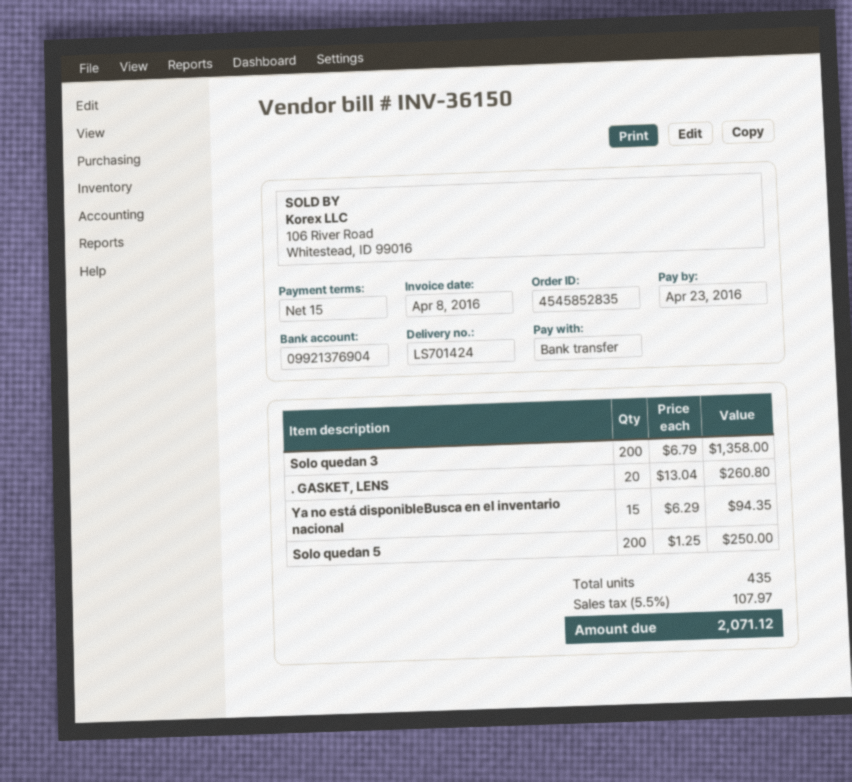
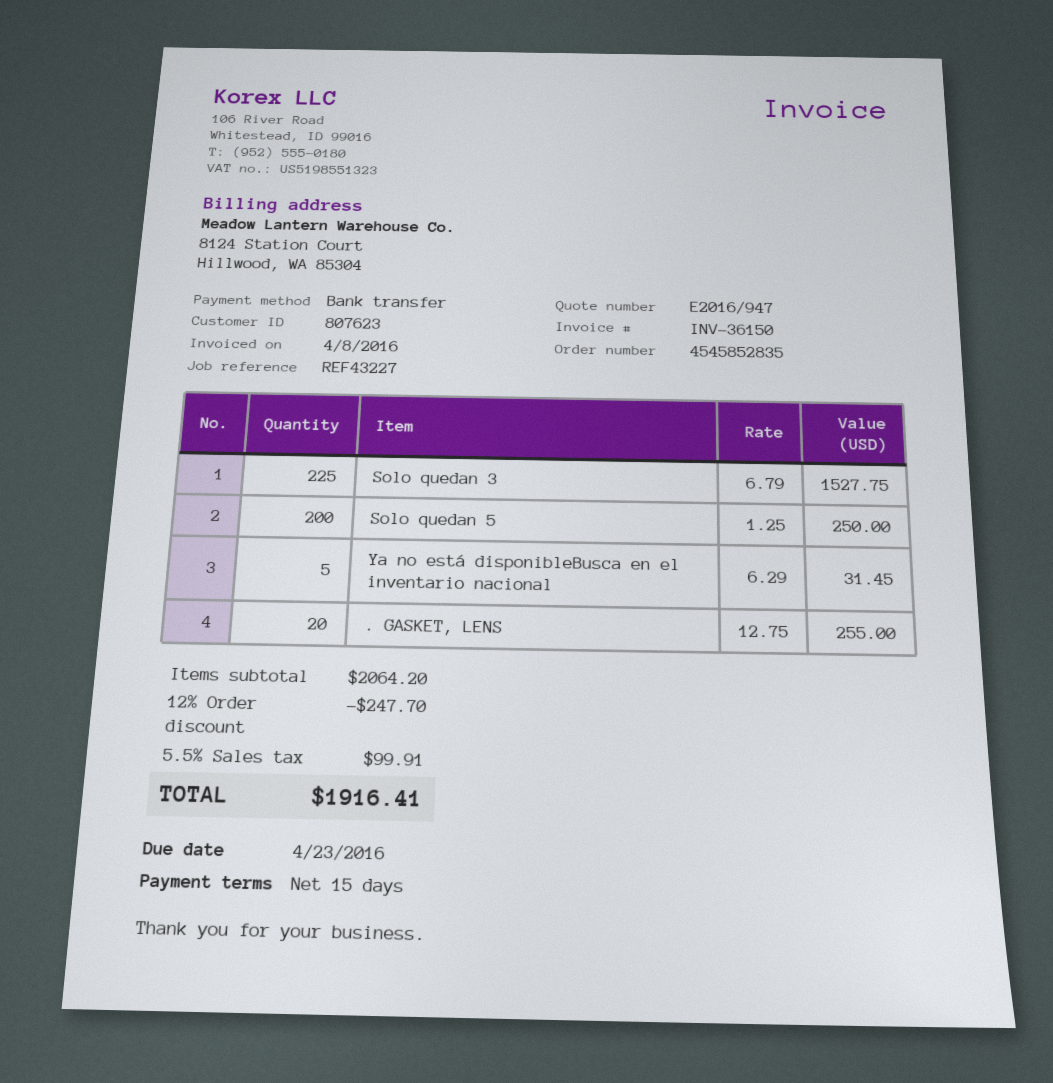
Solo quedan 3: 200 x 6.79 = 1358.00 -> 225 x 6.79 = 1527.75
. GASKET, LENS: 20 x 13.04 = 260.80 -> 20 x 12.75 = 255.00
Ya no está disponibleBusca en el inventario nacional: 15 x 6.29 = 94.35 -> 5 x 6.29 = 31.45
discount: none -> 12% = 247.70
tax: 5.5% = 107.97 -> 5.5% = 99.91
total: 2071.12 -> 1916.41

